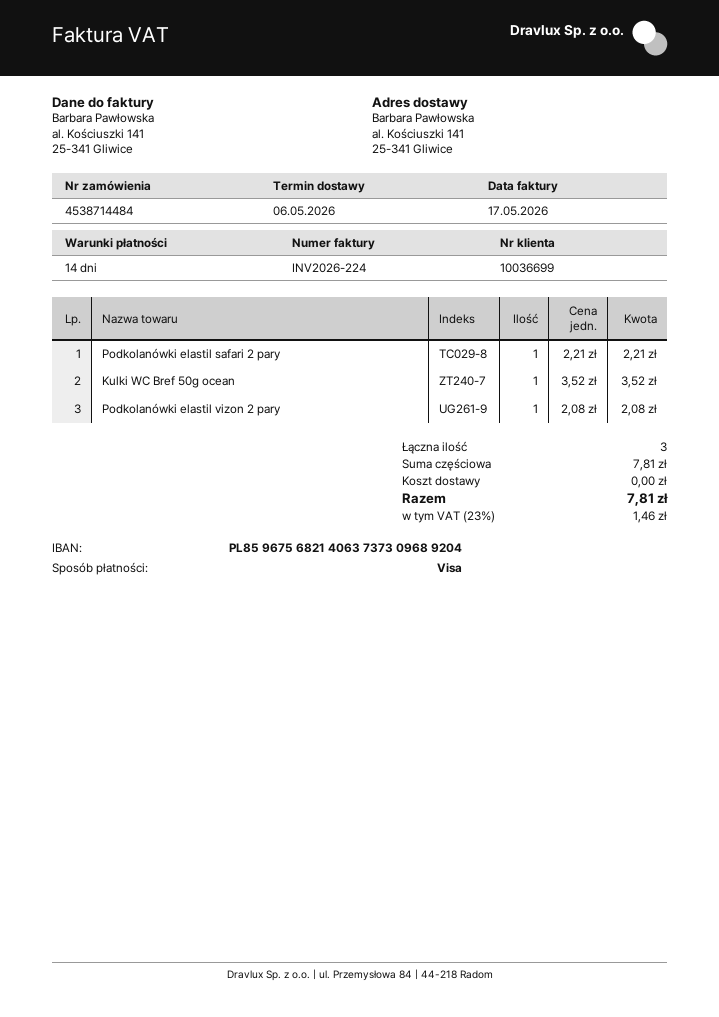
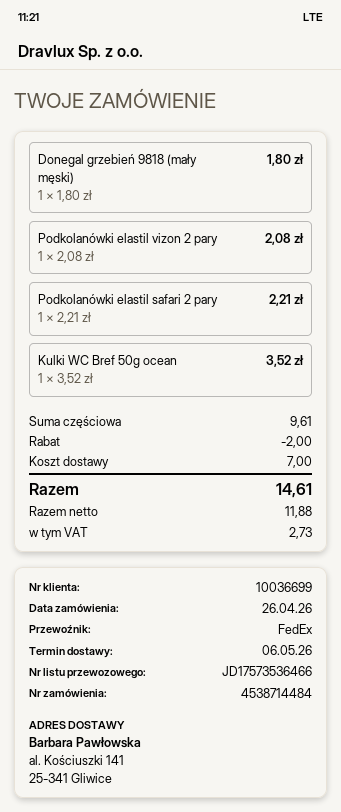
Donegal grzebień 9818 (mały męski): none -> 1 x 1.80 = 1.80
subtotal: 7.81 -> 9.61
discount: none -> 2.00
shipping: 0.00 -> 7.00
tax: 1.46 -> 2.73
total: 7.81 -> 14.61

